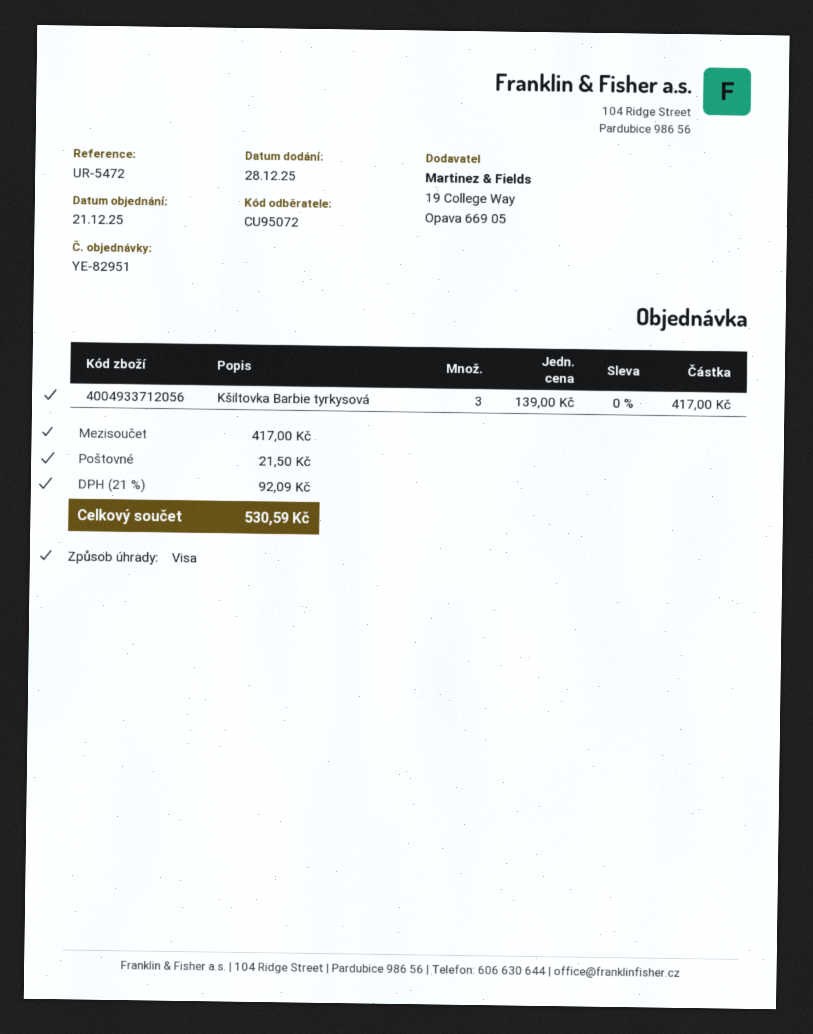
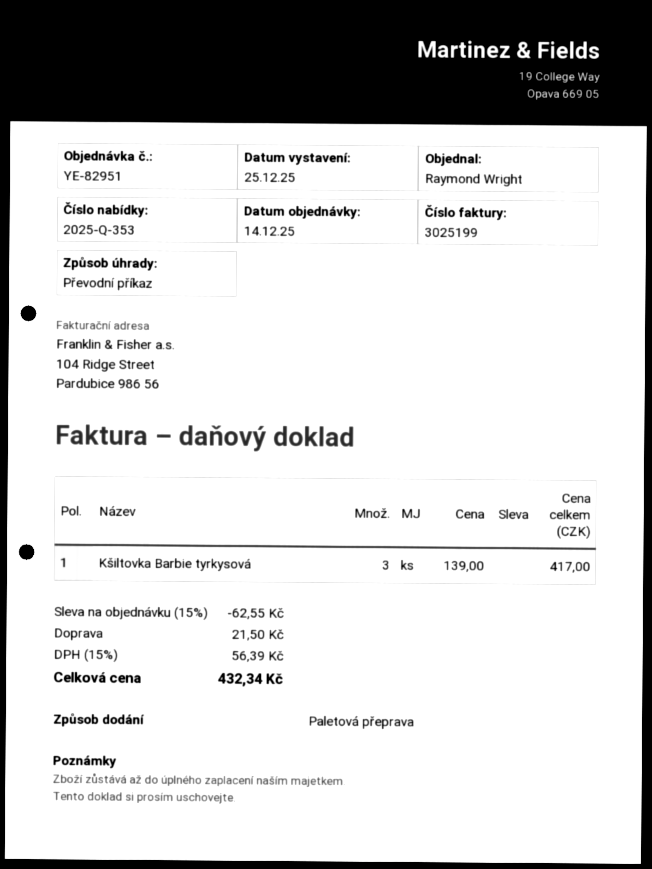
order date: 2025-12-21 -> 2025-12-14
payment method: Visa -> bank transfer
discount: none -> 15% = 62.55
tax: 21% = 92.09 -> 15% = 56.39
total: 530.59 -> 432.34

